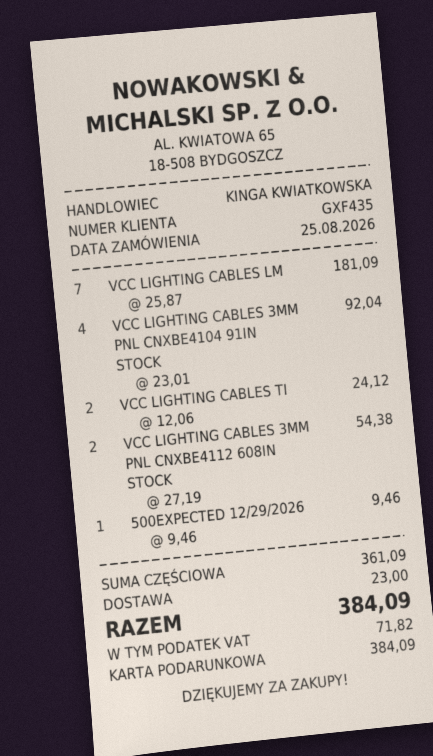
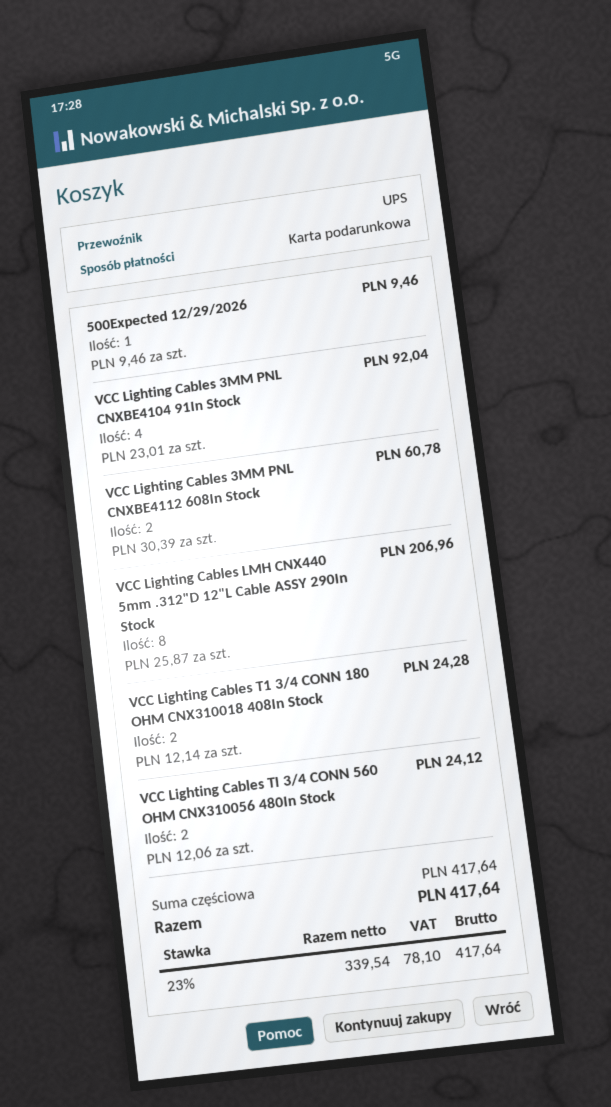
VCC LIGHTING CABLES LM: 7 x 25.87 = 181.09 -> 8 x 25.87 = 206.96
VCC LIGHTING CABLES 3MM PNL CNXBE4112 608IN STOCK: 2 x 27.19 = 54.38 -> 2 x 30.39 = 60.78
VCC Lighting Cables T1 3/4 CONN 180 OHM CNX310018 408In Stock: none -> 2 x 12.14 = 24.28
subtotal: 361.09 -> 417.64
shipping: 23.00 -> none
tax: 71.82 -> 78.10
total: 384.09 -> 417.64

